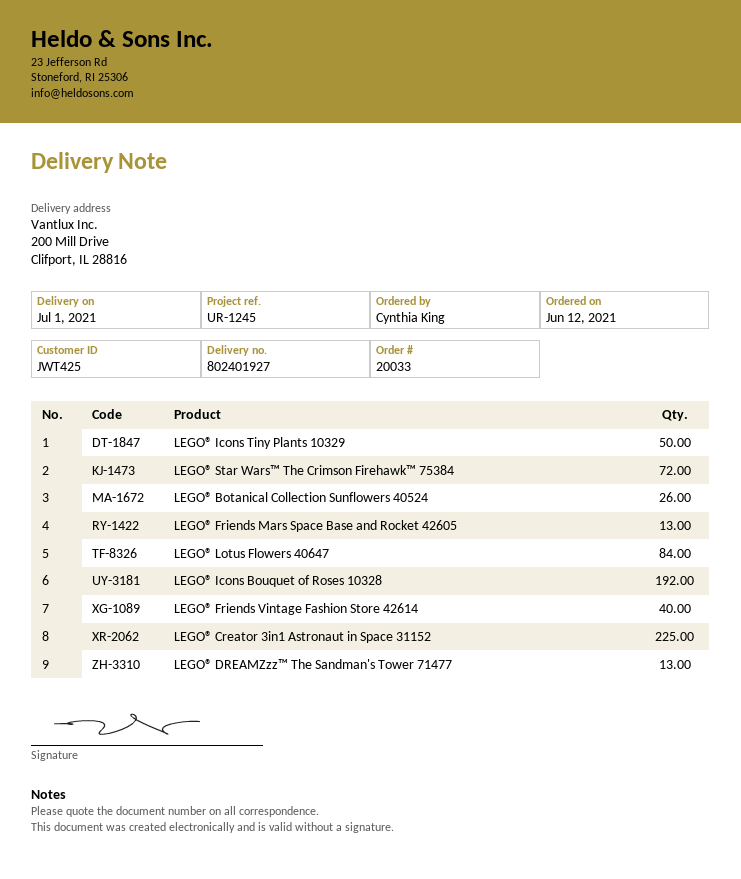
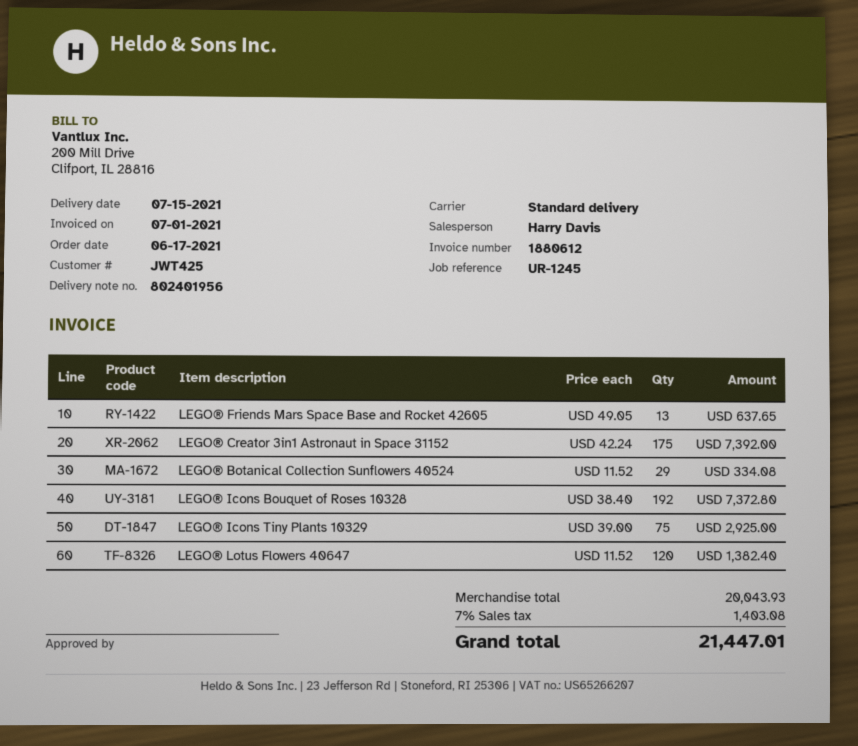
order date: 2021-06-12 -> 2021-06-17
delivery note number: 802401927 -> 802401956
delivery date: 2021-07-01 -> 2021-07-15
LEGO® Icons Tiny Plants 10329: 50 -> 75
LEGO® Star Wars™ The Crimson Firehawk™ 75384: 72 -> none
LEGO® Botanical Collection Sunflowers 40524: 26 -> 29
LEGO® Lotus Flowers 40647: 84 -> 120
LEGO® Friends Vintage Fashion Store 42614: 40 -> none
LEGO® Creator 3in1 Astronaut in Space 31152: 225 -> 175
LEGO® DREAMZzz™ The Sandman's Tower 71477: 13 -> none

